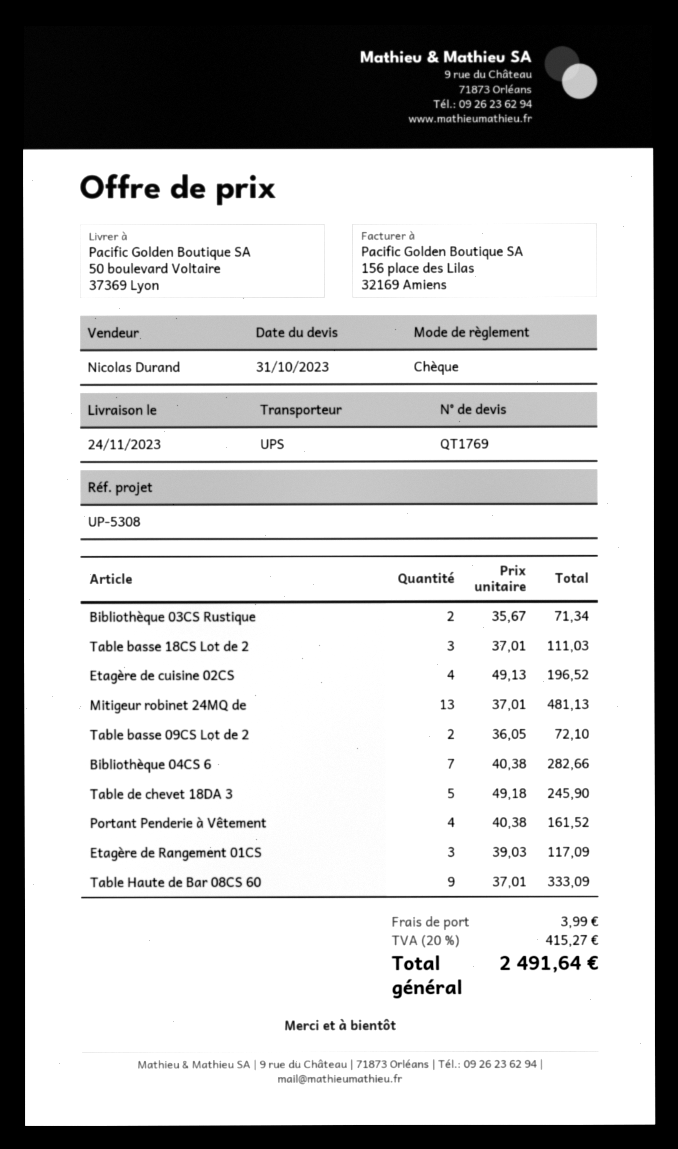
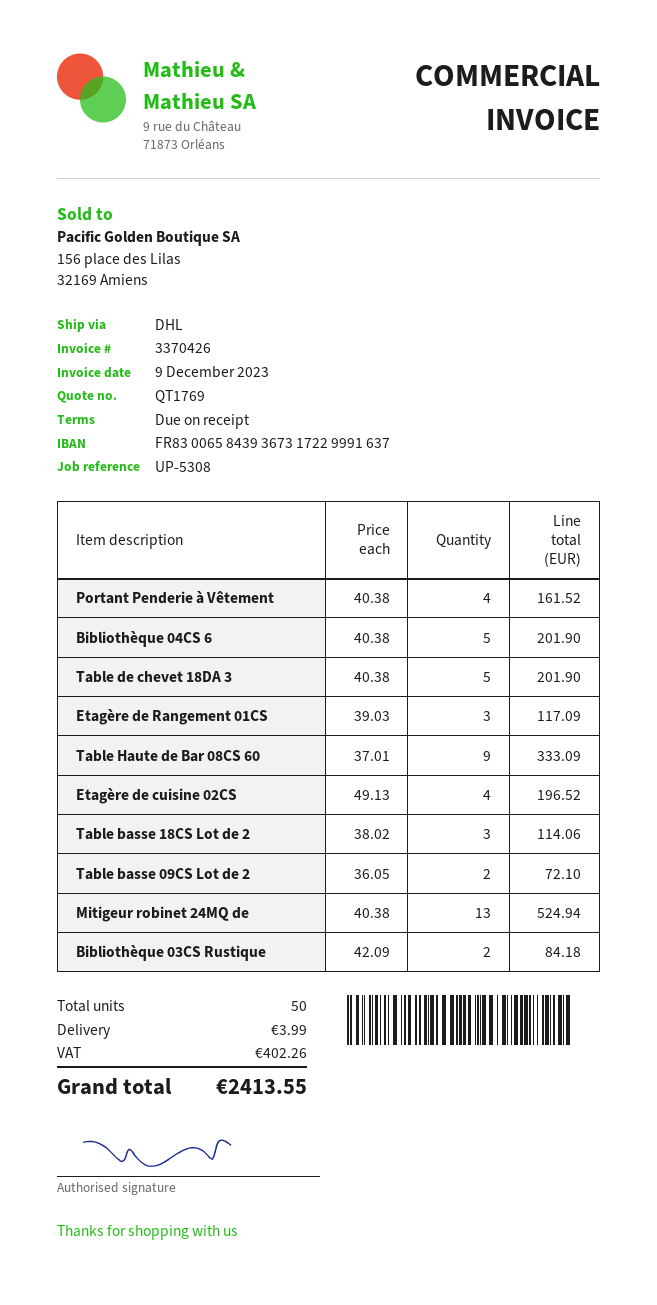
shipping method: UPS -> DHL
Bibliothèque 03CS Rustique: 2 x 35.67 = 71.34 -> 2 x 42.09 = 84.18
Table basse 18CS Lot de 2: 3 x 37.01 = 111.03 -> 3 x 38.02 = 114.06
Mitigeur robinet 24MQ de: 13 x 37.01 = 481.13 -> 13 x 40.38 = 524.94
Bibliothèque 04CS 6: 7 x 40.38 = 282.66 -> 5 x 40.38 = 201.90
Table de chevet 18DA 3: 5 x 49.18 = 245.90 -> 5 x 40.38 = 201.90
tax: 415.27 -> 402.26
total: 2491.64 -> 2413.55

